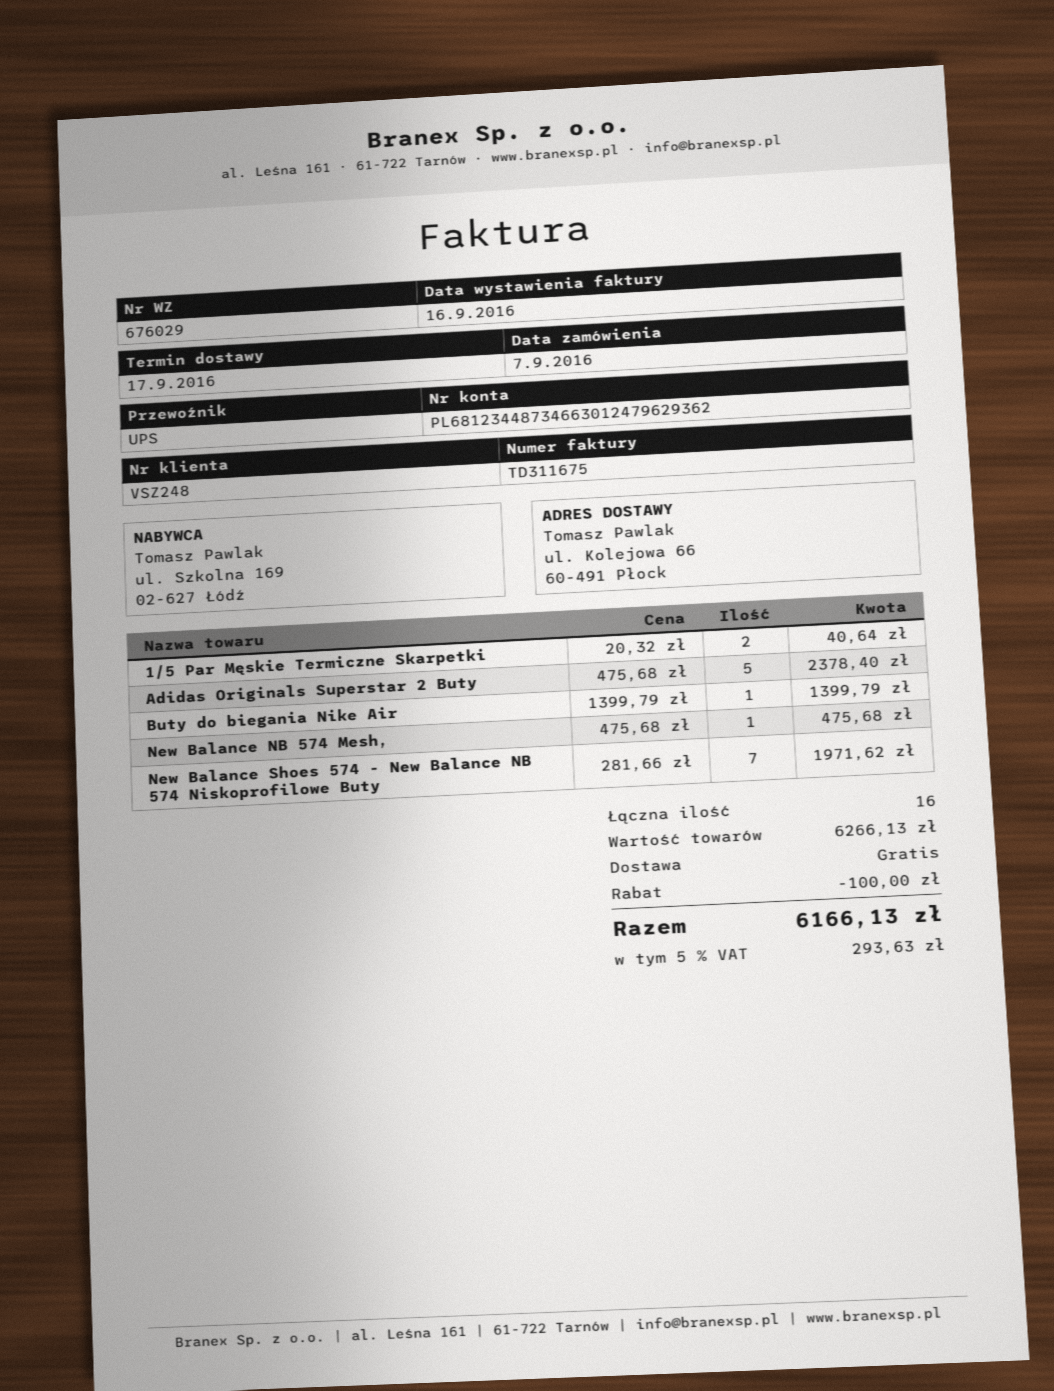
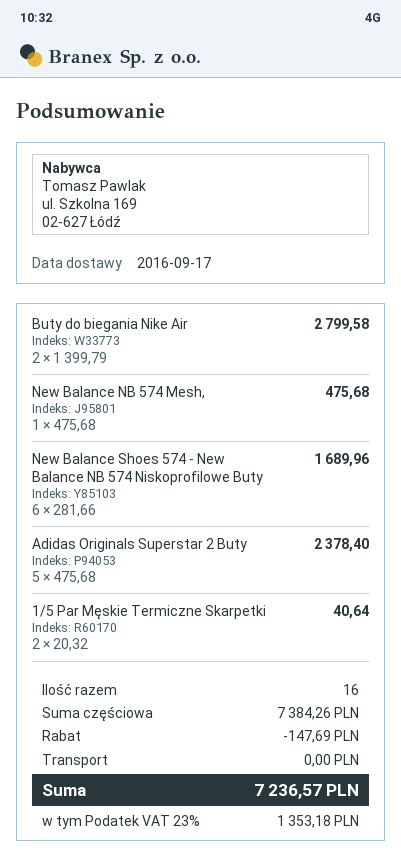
Buty do biegania Nike Air: 1 x 1399.79 = 1399.79 -> 2 x 1399.79 = 2799.58
New Balance Shoes 574 - New Balance NB 574 Niskoprofilowe Buty: 7 x 281.66 = 1971.62 -> 6 x 281.66 = 1689.96
subtotal: 6266.13 -> 7384.26
discount: 100.00 -> 147.69
tax: 5% = 293.63 -> 23% = 1353.18
total: 6166.13 -> 7236.57

